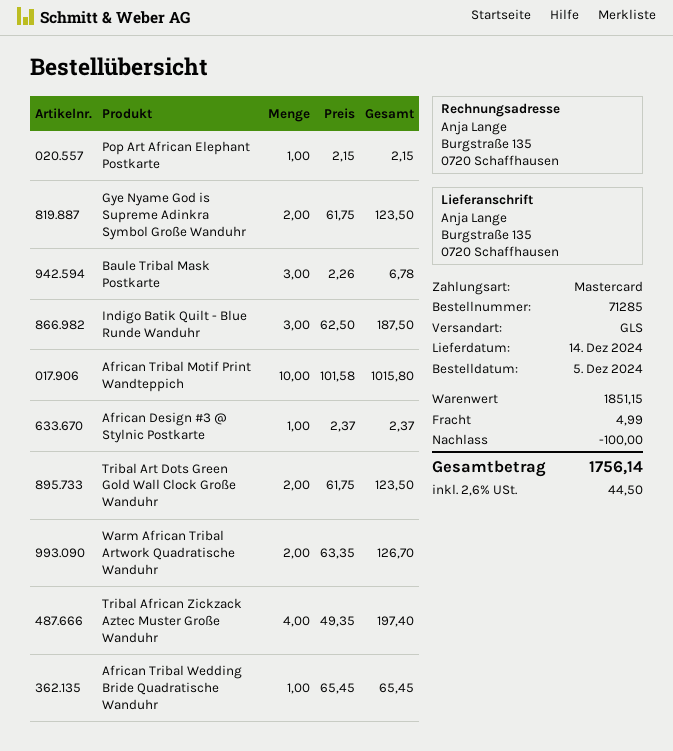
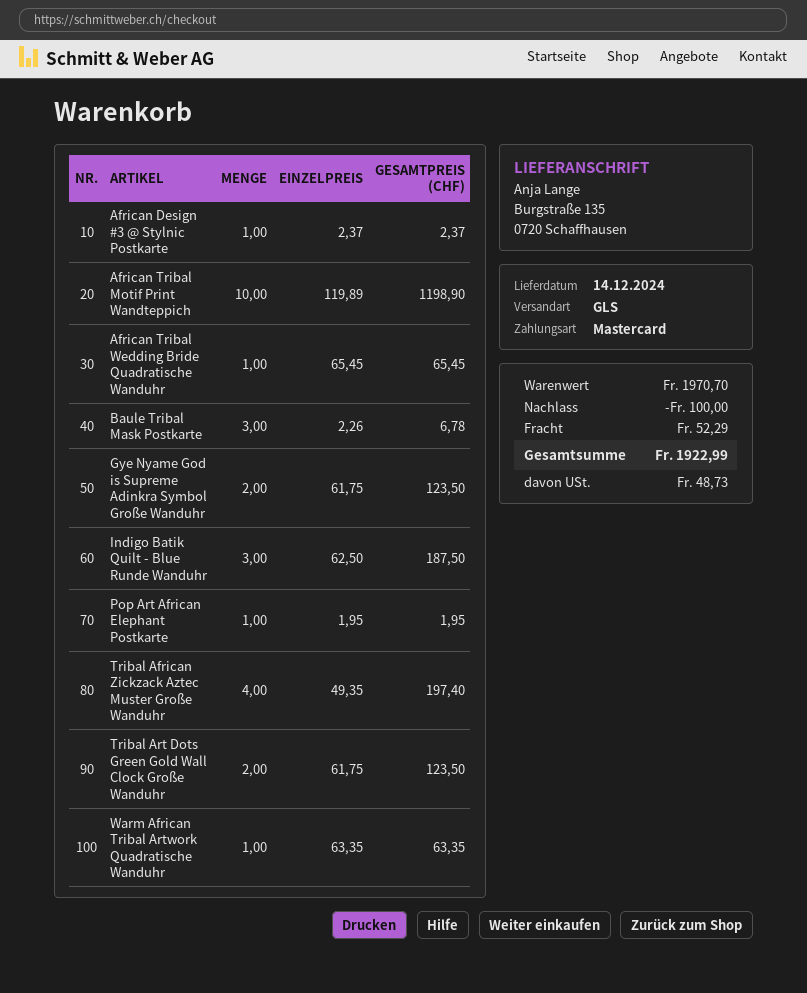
Pop Art African Elephant Postkarte: 1 x 2.15 = 2.15 -> 1 x 1.95 = 1.95
African Tribal Motif Print Wandteppich: 10 x 101.58 = 1015.80 -> 10 x 119.89 = 1198.90
Warm African Tribal Artwork Quadratische Wanduhr: 2 x 63.35 = 126.70 -> 1 x 63.35 = 63.35
subtotal: 1851.15 -> 1970.70
shipping: 4.99 -> 52.29
tax: 44.50 -> 48.73
total: 1756.14 -> 1922.99

